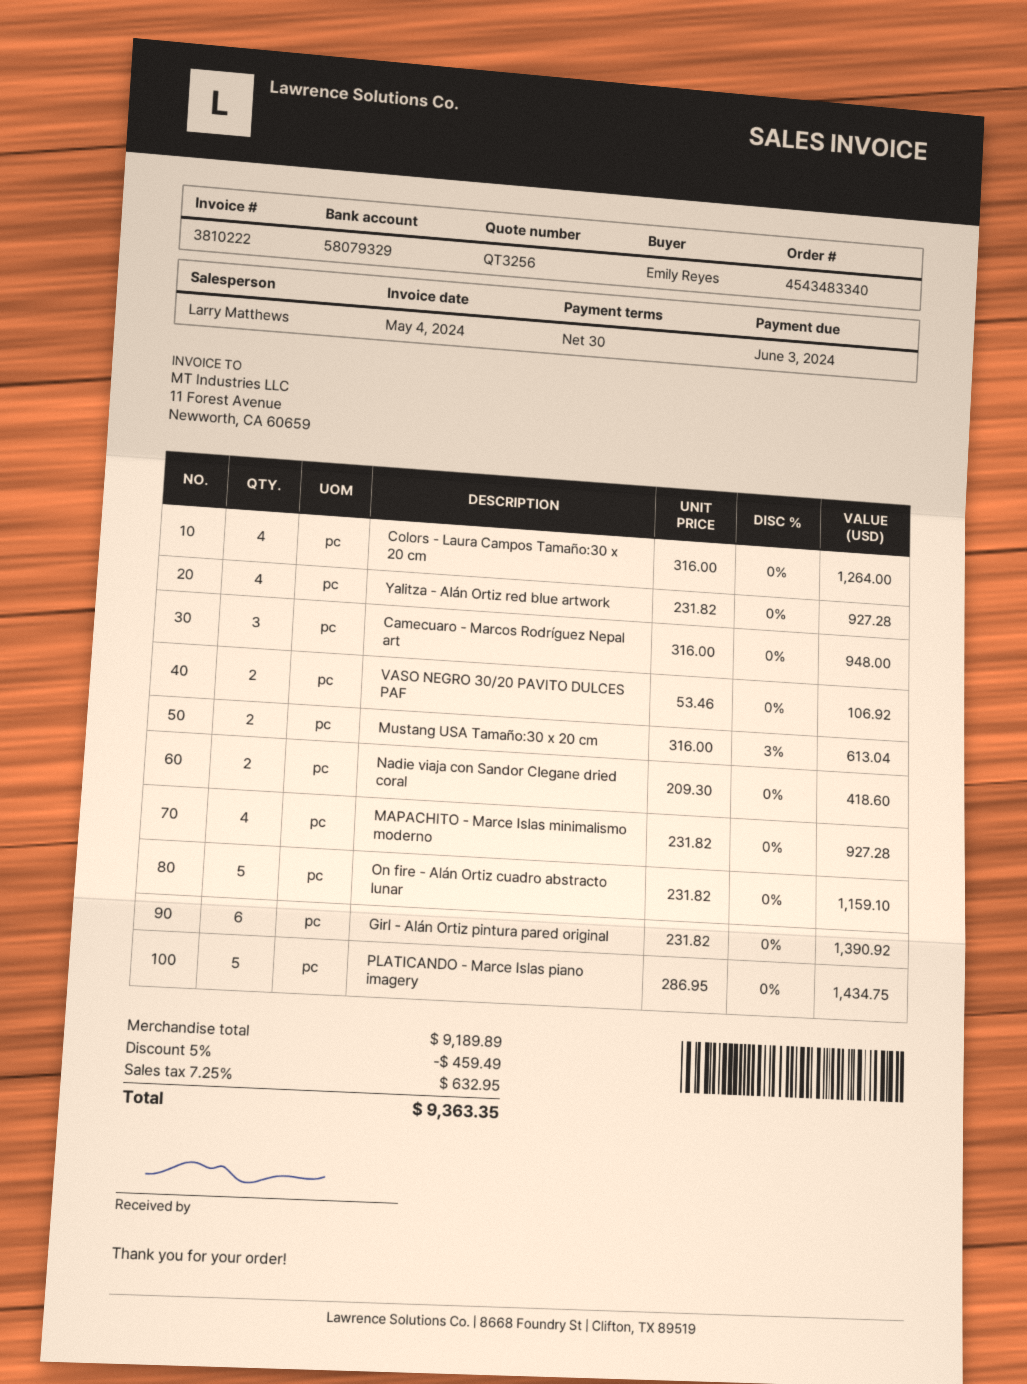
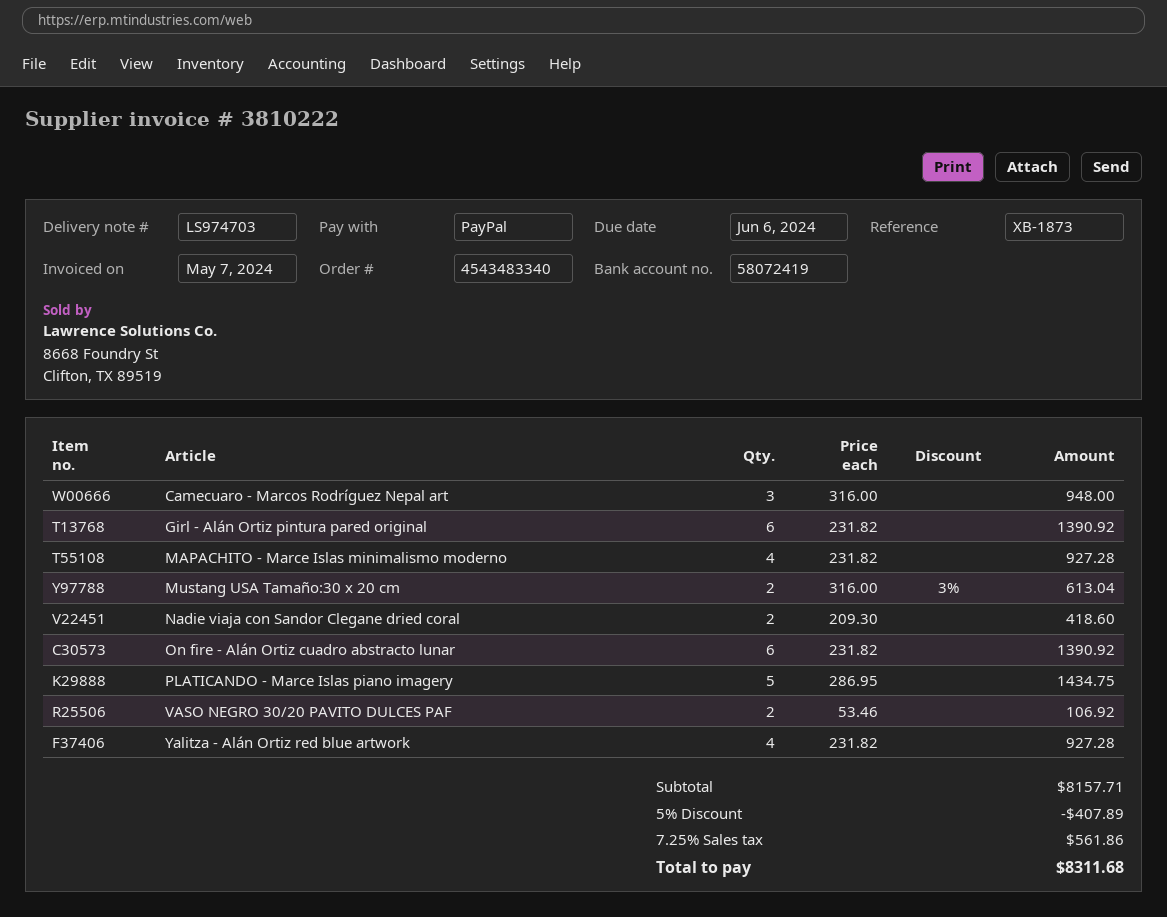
invoice date: 2024-05-04 -> 2024-05-07
due date: 2024-06-03 -> 2024-06-06
bank account: 58079329 -> 58072419
Colors - Laura Campos Tamaño:30 x 20 cm: 4 x 316.00 = 1264.00 -> none
On fire - Alán Ortiz cuadro abstracto lunar: 5 x 231.82 = 1159.10 -> 6 x 231.82 = 1390.92
subtotal: 9189.89 -> 8157.71
discount: 5% = 459.49 -> 5% = 407.89
tax: 7.25% = 632.95 -> 7.25% = 561.86
total: 9363.35 -> 8311.68

